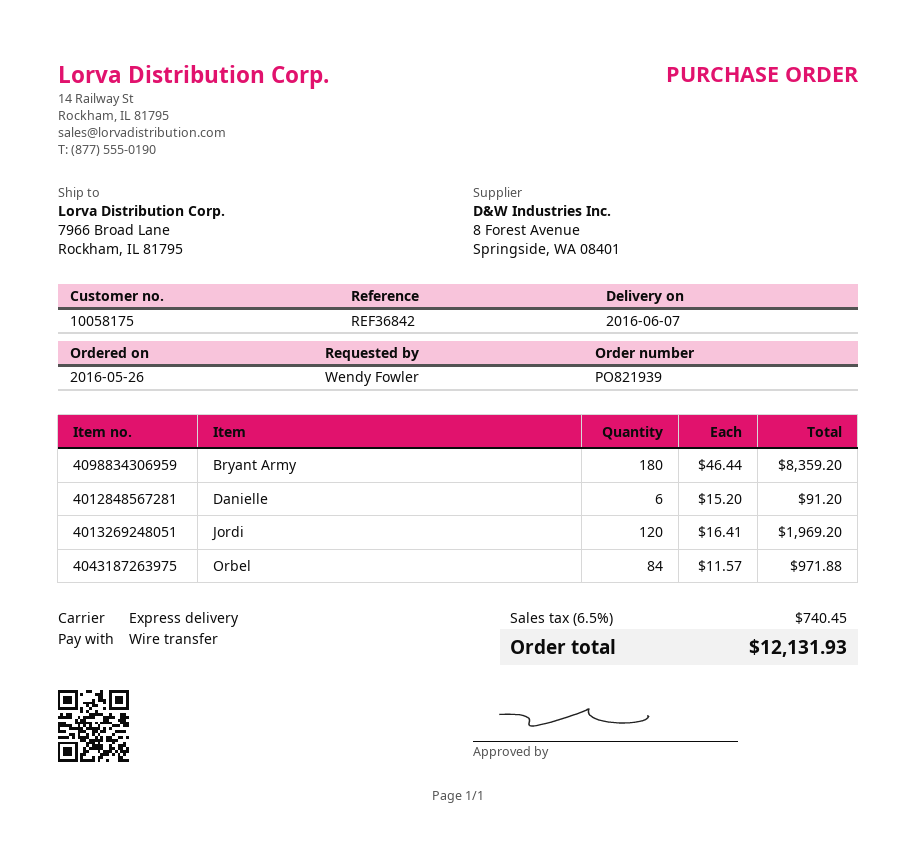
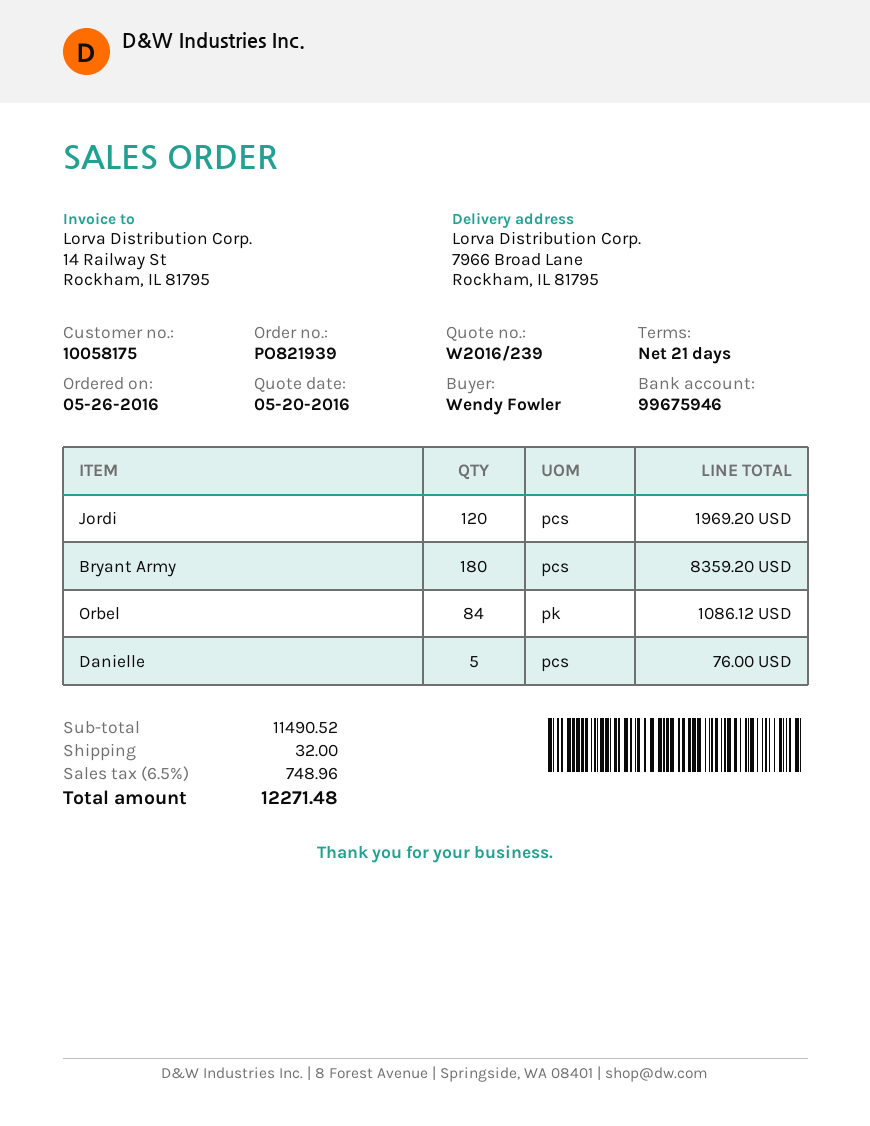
Danielle: 6 for 91.20 -> 5 for 76.00
Orbel: 84 for 971.88 -> 84 for 1086.12
shipping: none -> 32.00
tax: 6.5% = 740.45 -> 6.5% = 748.96
total: 12131.93 -> 12271.48

